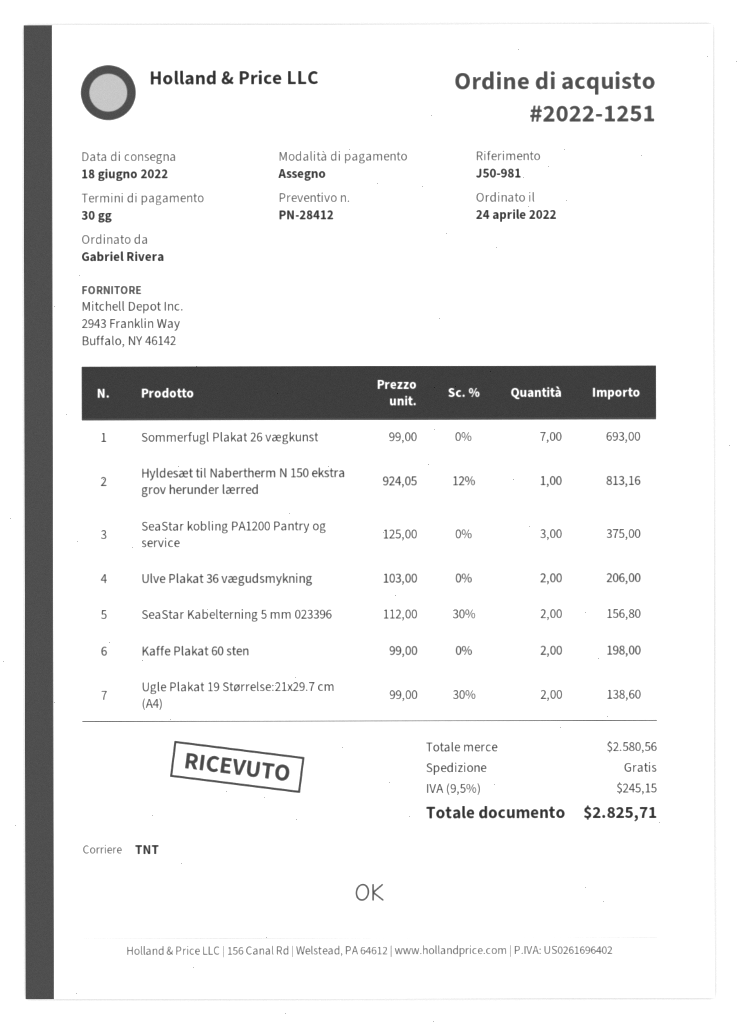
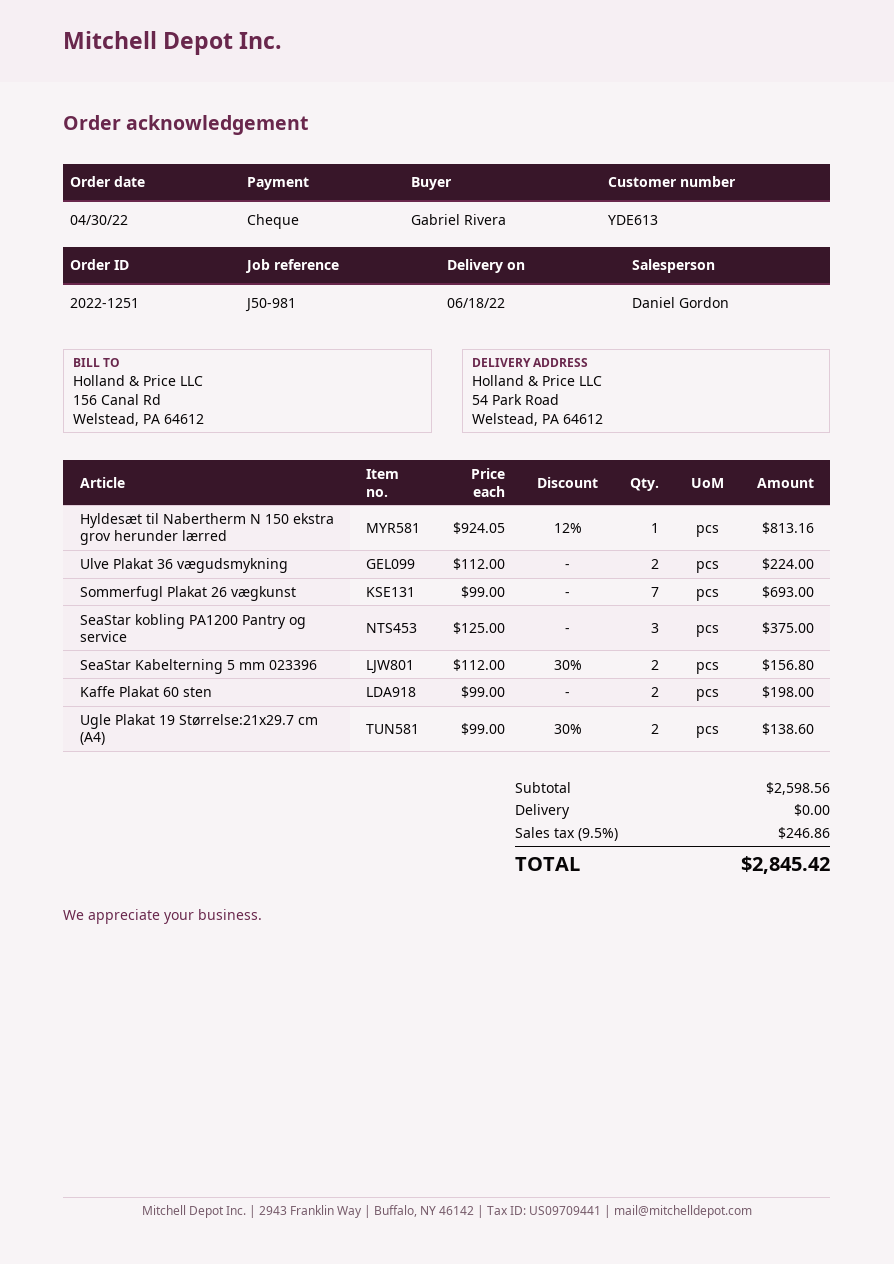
order date: 2022-04-24 -> 2022-04-30
Ulve Plakat 36 vægudsmykning: 2 x 103.00 = 206.00 -> 2 x 112.00 = 224.00
subtotal: 2580.56 -> 2598.56
tax: 9.5% = 245.15 -> 9.5% = 246.86
total: 2825.71 -> 2845.42

